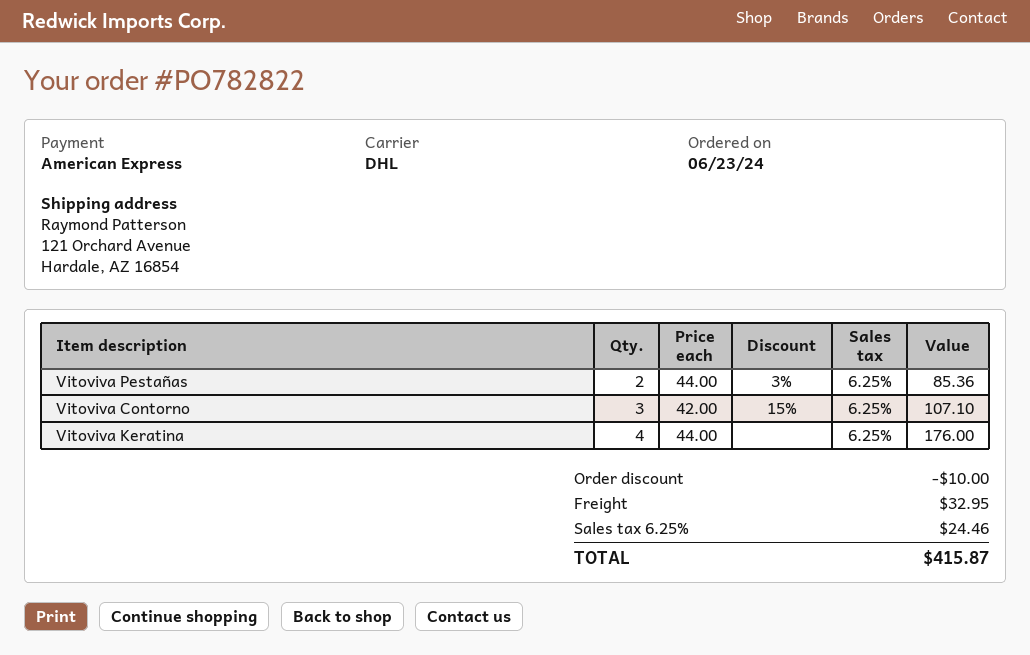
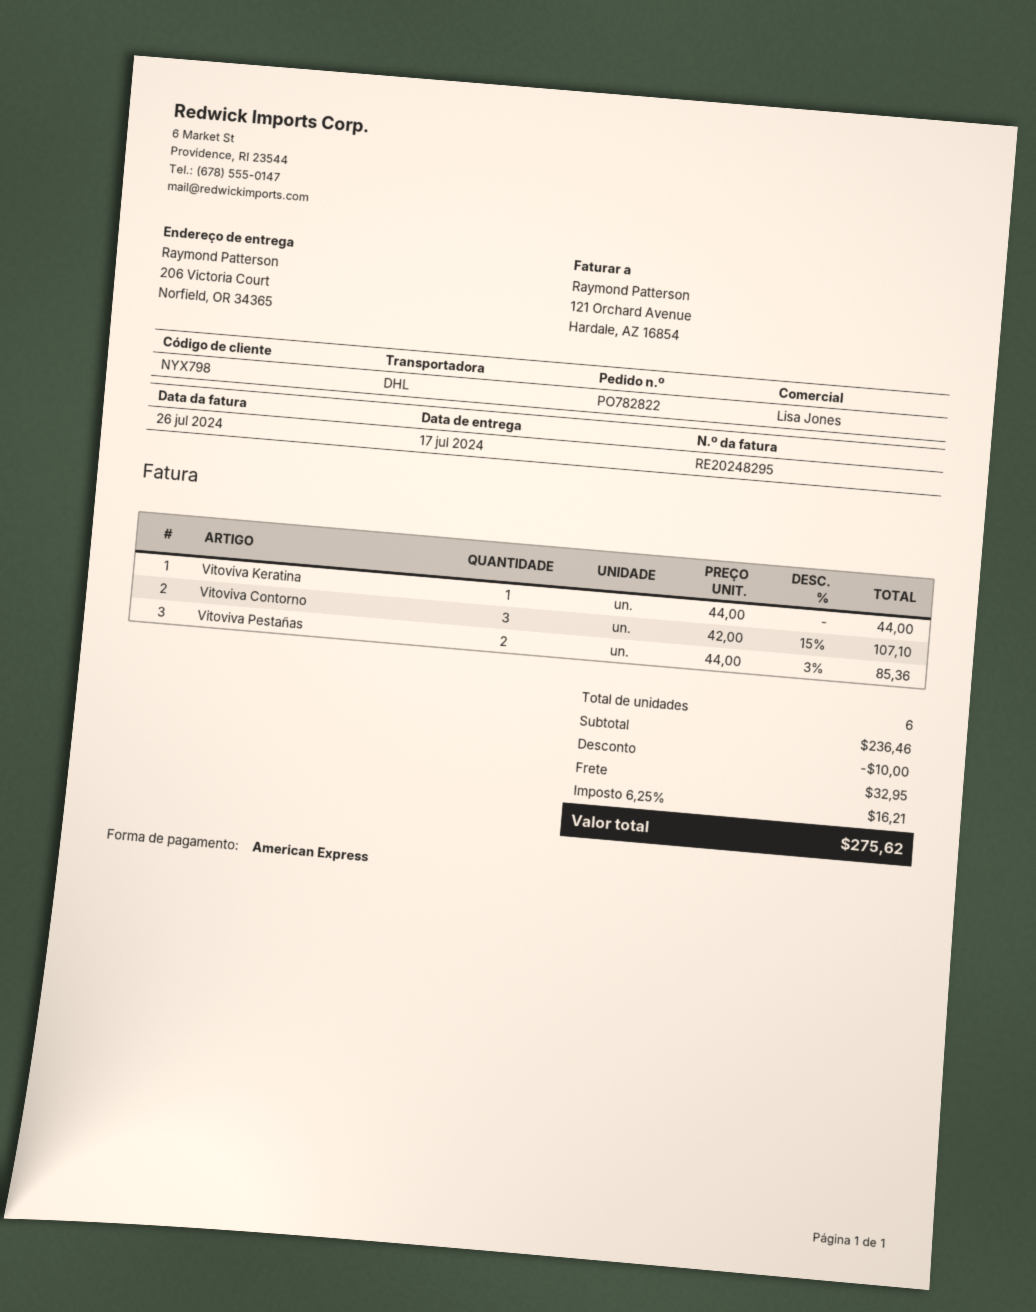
ship to: 121 Orchard Avenue, Hardale, AZ 16854 -> 206 Victoria Court, Norfield, OR 34365
Vitoviva Keratina: 4 x 44.00 = 176.00 -> 1 x 44.00 = 44.00
tax: 6.25% = 24.46 -> 6.25% = 16.21
total: 415.87 -> 275.62

